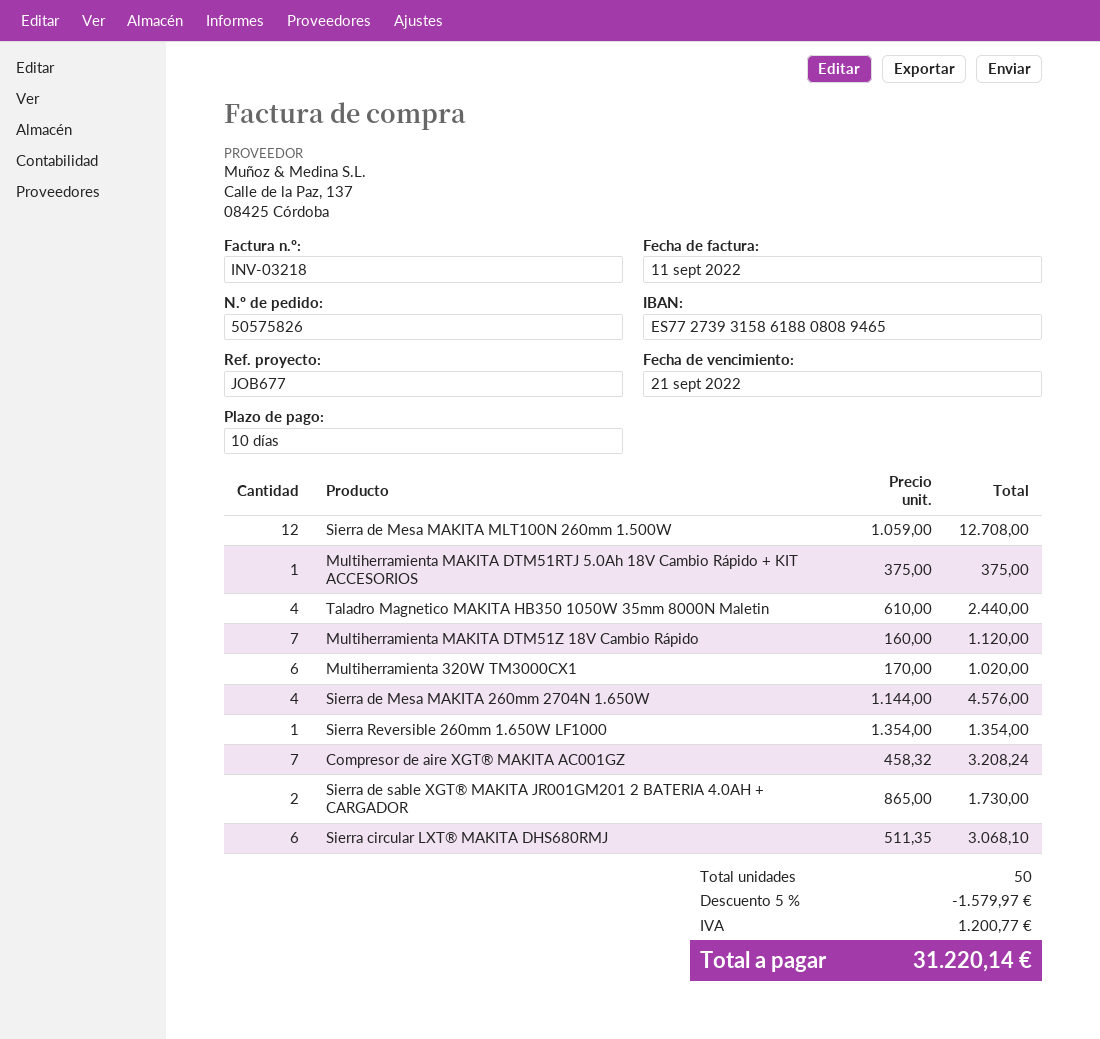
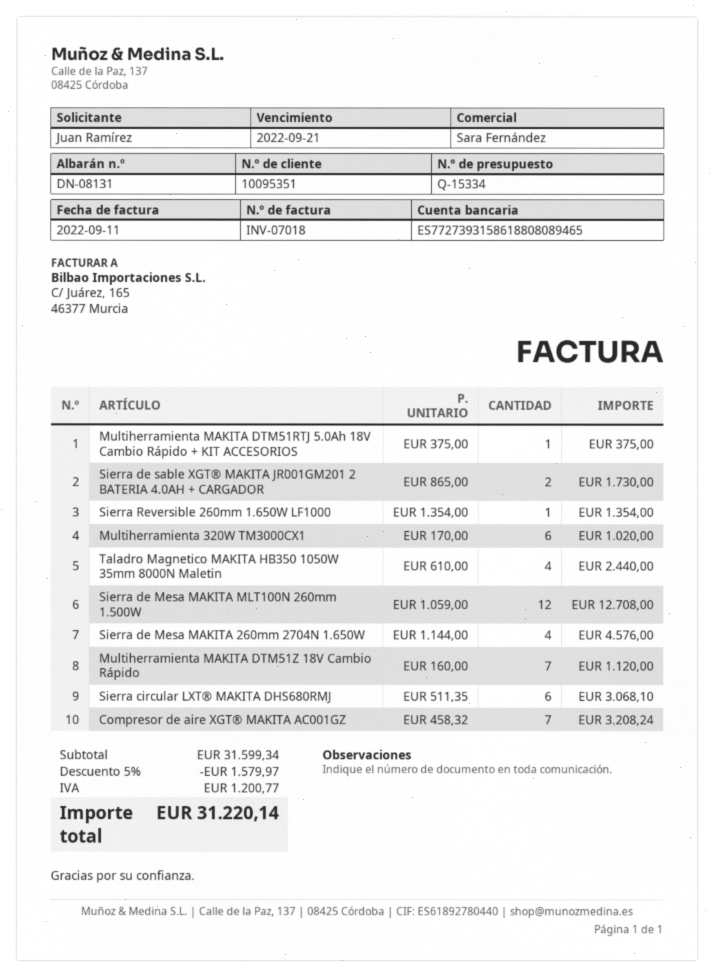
invoice number: INV-03218 -> INV-07018

